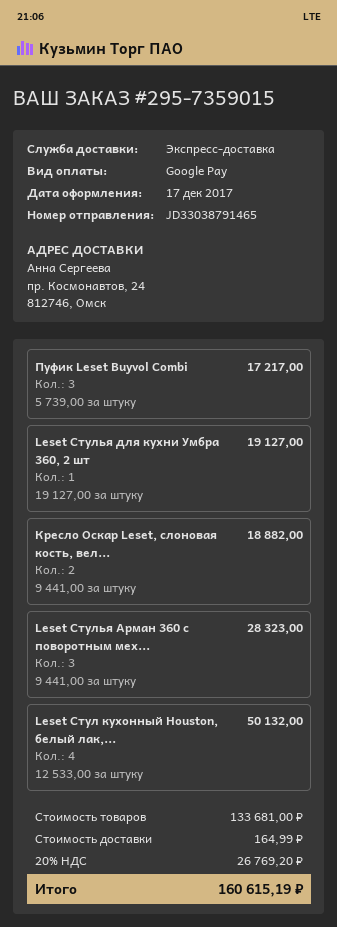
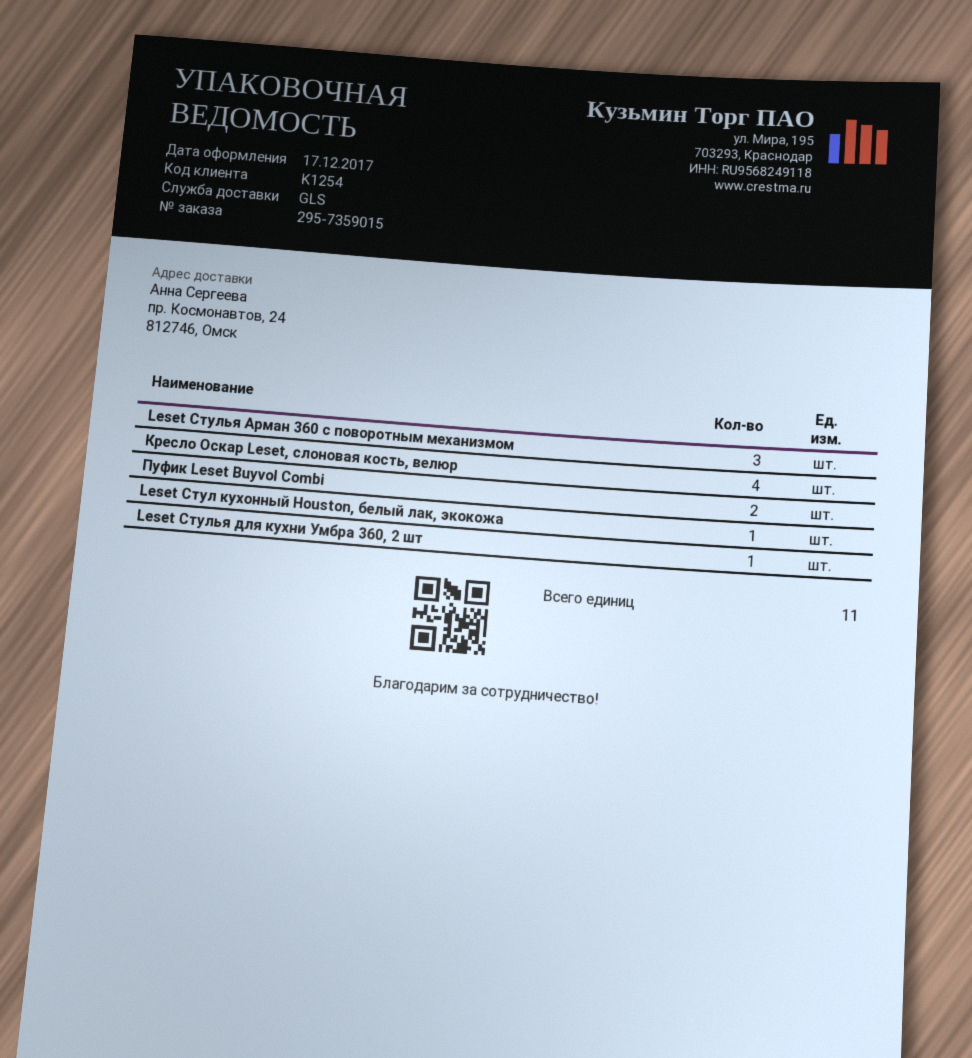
shipping method: express -> GLS
Пуфик Leset Buyvol Combi: 3 -> 2
Кресло Оскар Leset, слоновая кость, вел...: 2 -> 4
Leset Стул кухонный Houston, белый лак,...: 4 -> 1

